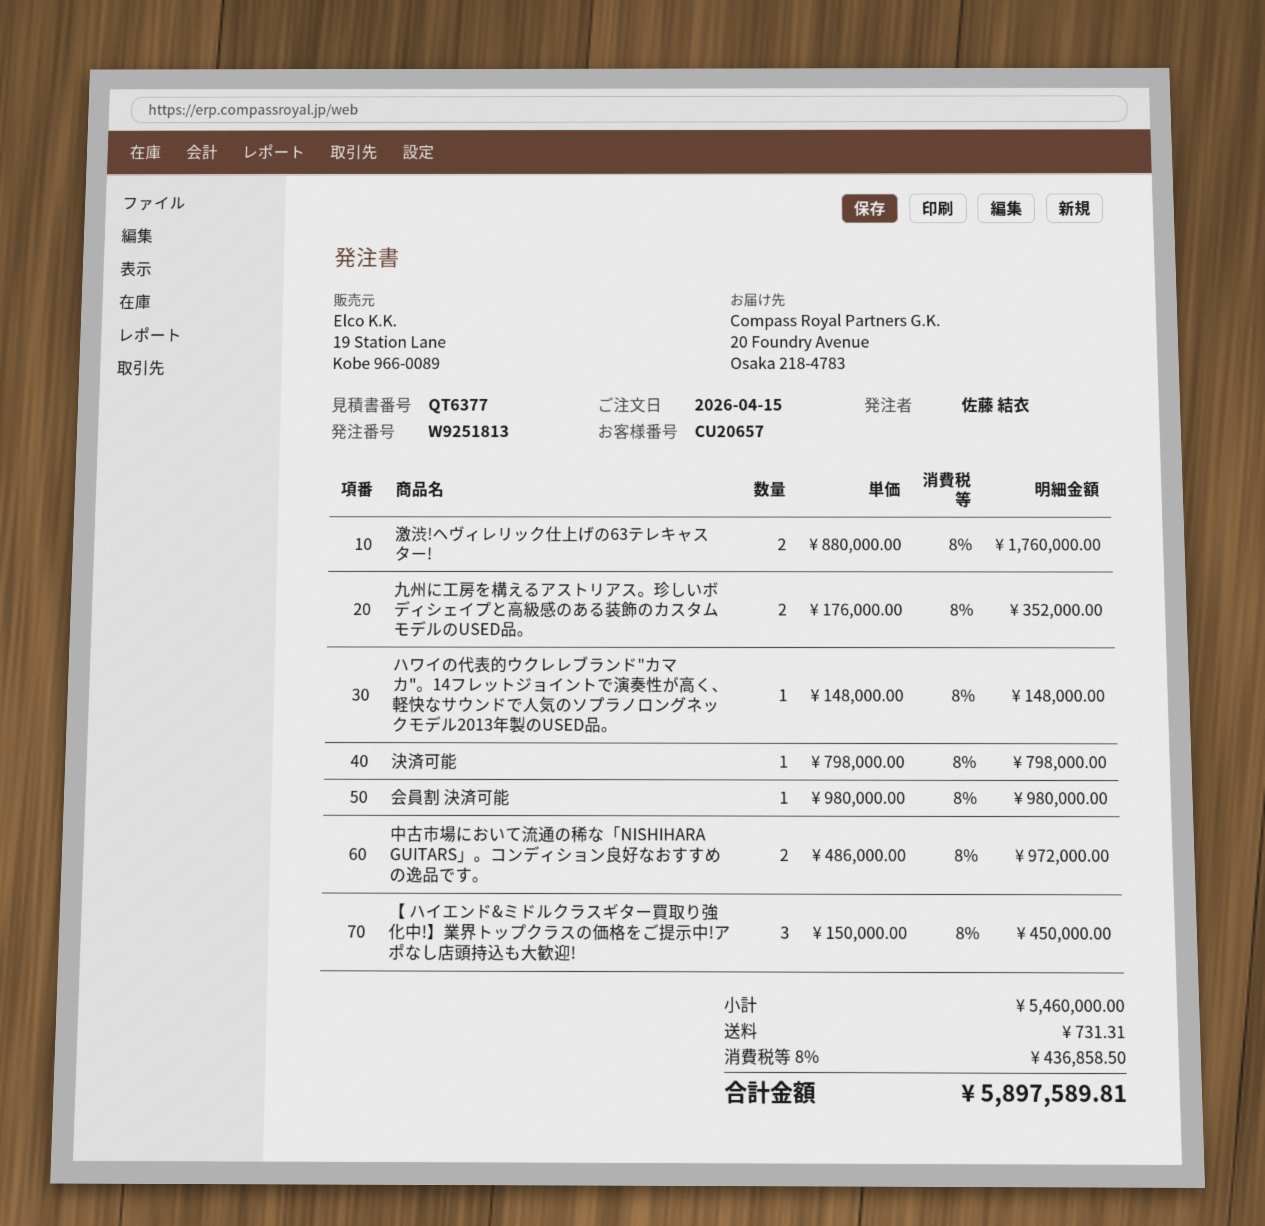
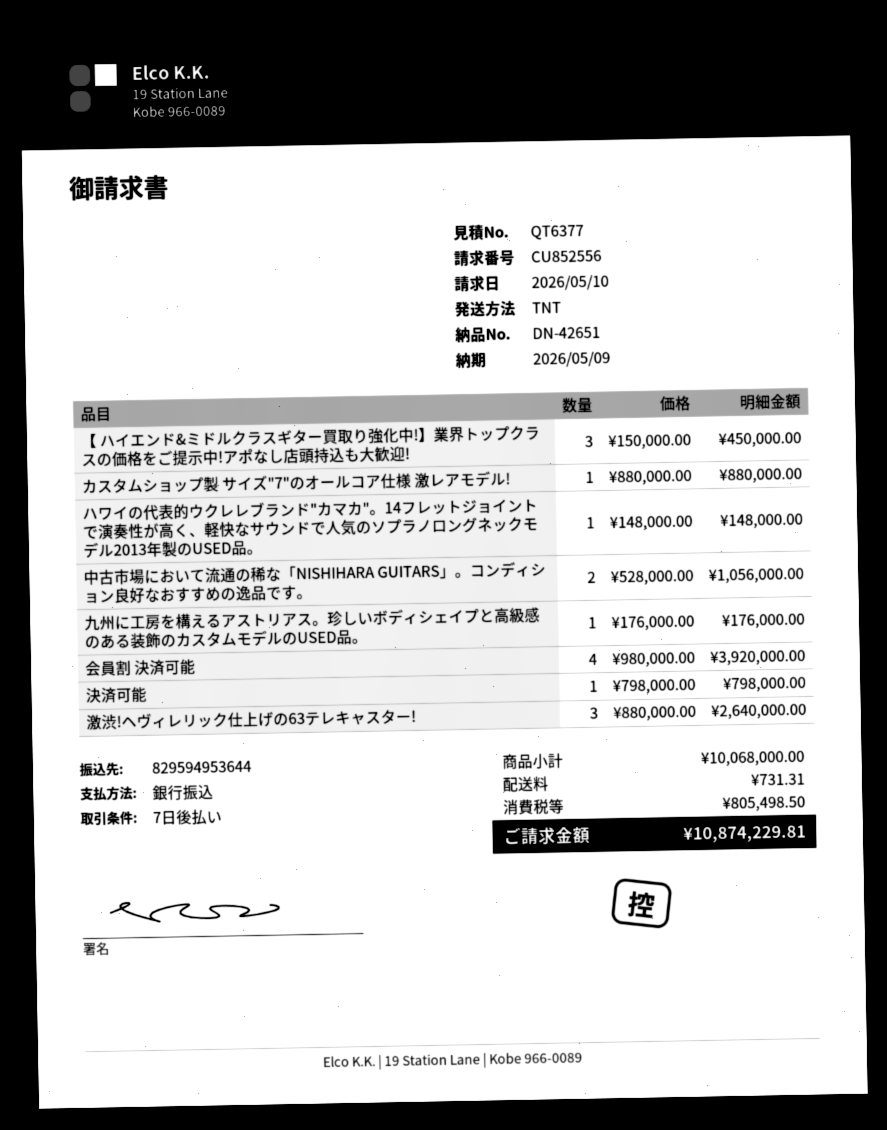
激渋!ヘヴィレリック仕上げの63テレキャスター!: 2 x 880000.00 = 1760000.00 -> 3 x 880000.00 = 2640000.00
九州に工房を構えるアストリアス。珍しいボディシェイプと高級感のある装飾のカスタムモデルのUSED品。: 2 x 176000.00 = 352000.00 -> 1 x 176000.00 = 176000.00
会員割 決済可能: 1 x 980000.00 = 980000.00 -> 4 x 980000.00 = 3920000.00
中古市場において流通の稀な「NISHIHARA GUITARS」。コンディション良好なおすすめの逸品です。: 2 x 486000.00 = 972000.00 -> 2 x 528000.00 = 1056000.00
カスタムショップ製 サイズ"7"のオールコア仕様 激レアモデル!: none -> 1 x 880000.00 = 880000.00
subtotal: 5460000.00 -> 10068000.00
tax: 436858.50 -> 805498.50
total: 5897589.81 -> 10874229.81

